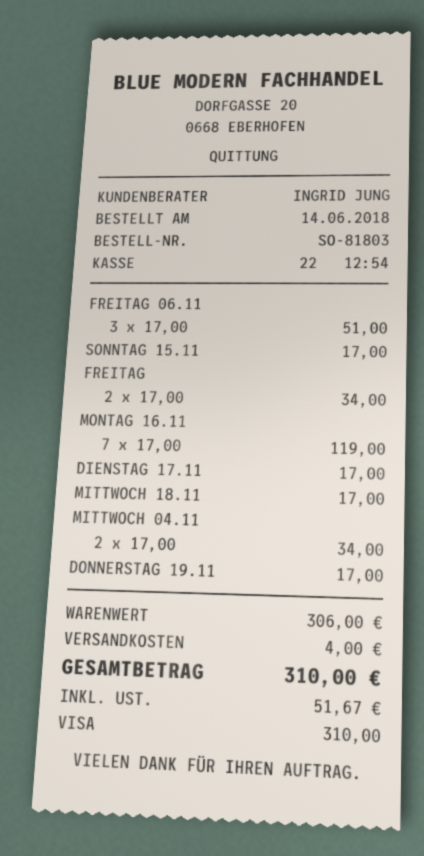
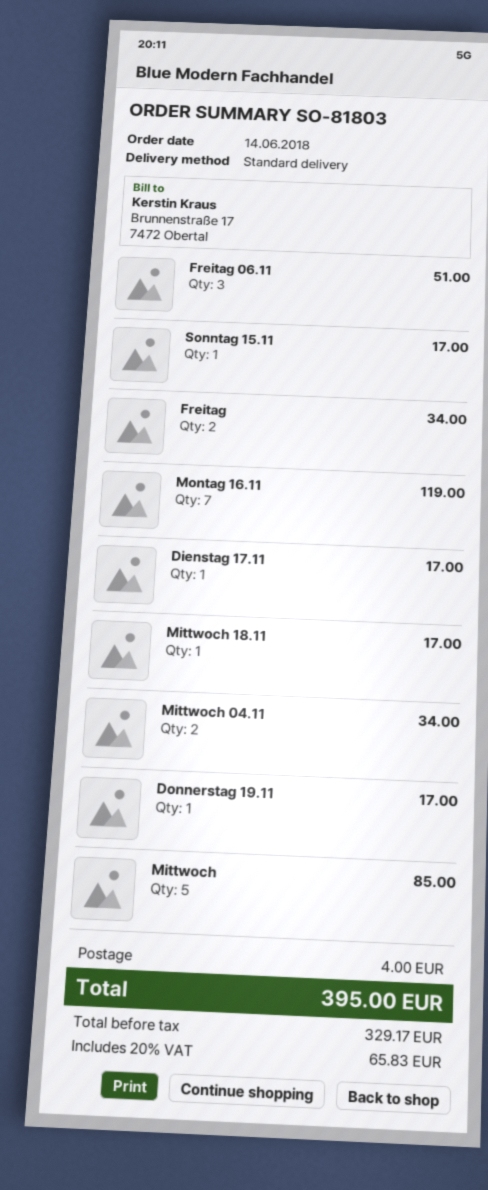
Mittwoch: none -> 5 for 85.00
tax: 51.67 -> 65.83
total: 310.00 -> 395.00

